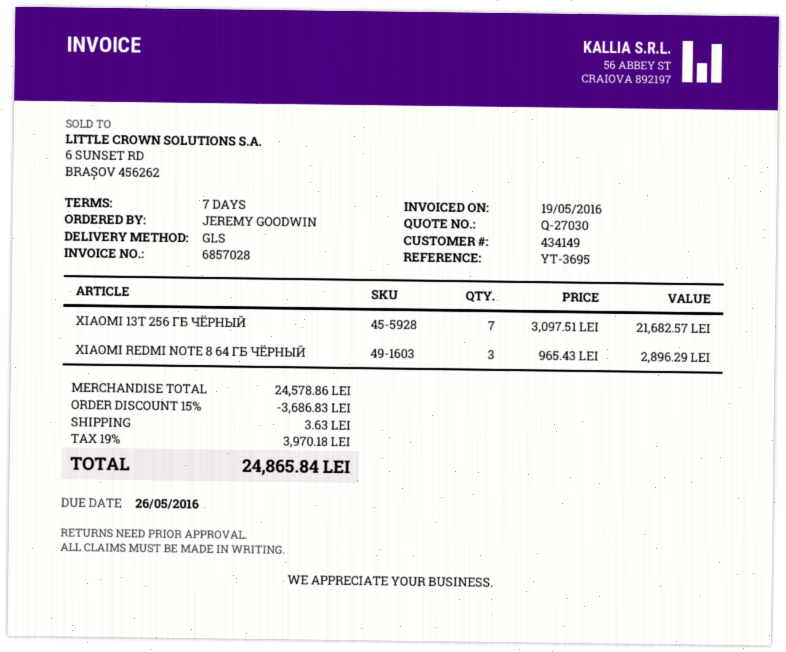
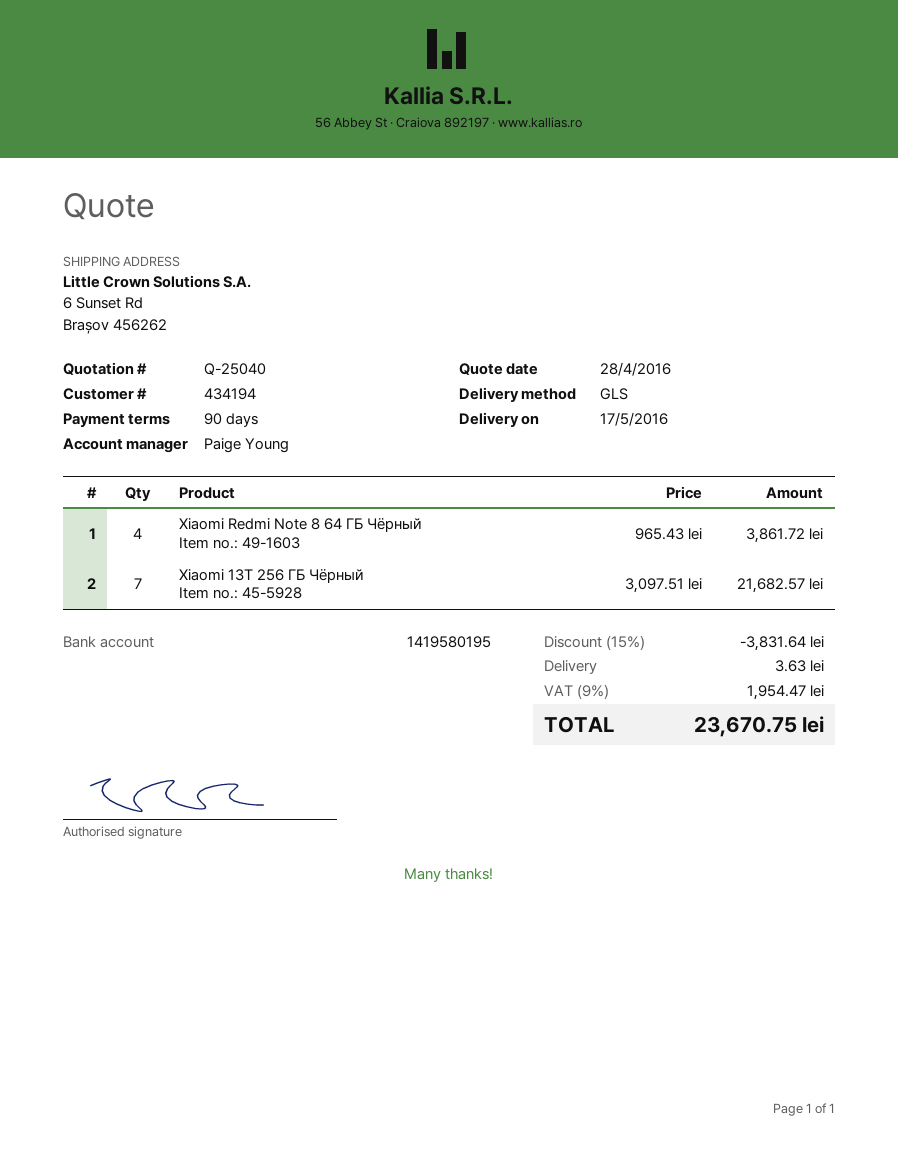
quote number: Q-27030 -> Q-25040
payment terms: 7 days -> 90 days
customer number: 434149 -> 434194
XIAOMI REDMI NOTE 8 64 ГБ ЧЁРНЫЙ: 3 x 965.43 = 2896.29 -> 4 x 965.43 = 3861.72
discount: 15% = 3686.83 -> 15% = 3831.64
tax: 19% = 3970.18 -> 9% = 1954.47
total: 24865.84 -> 23670.75

